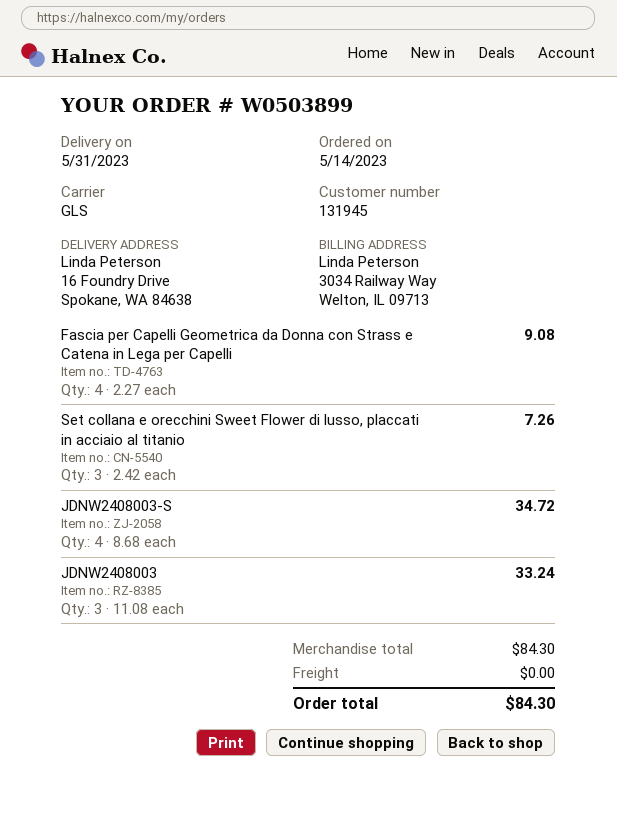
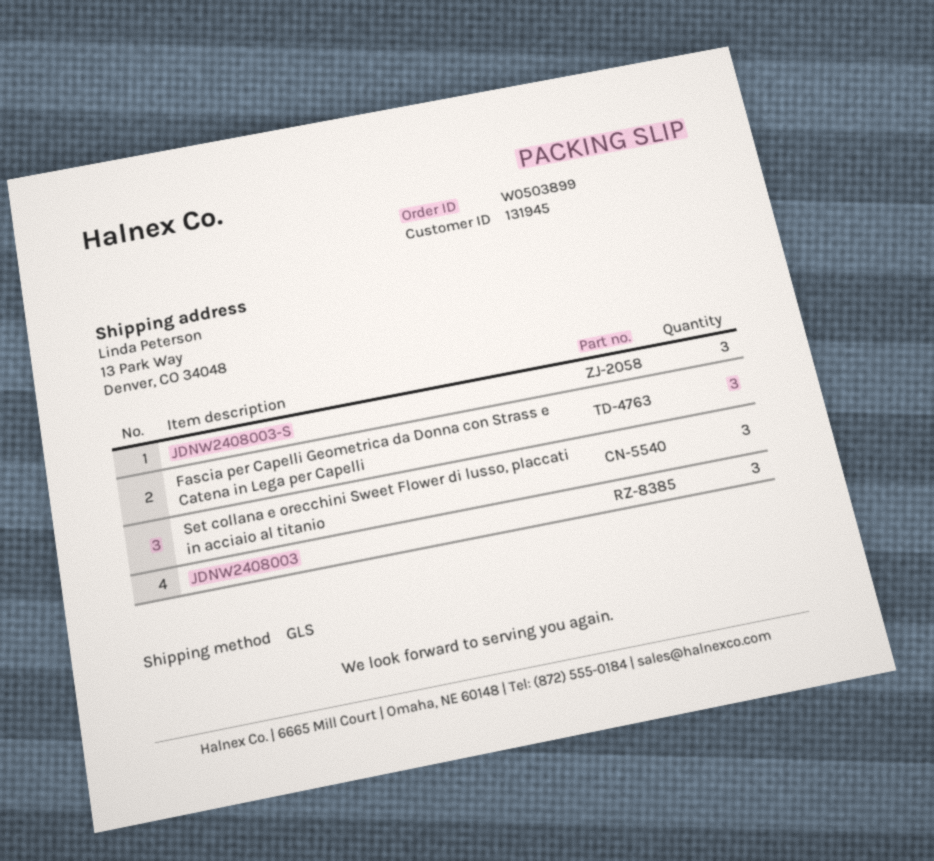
ship to: 16 Foundry Drive, Spokane, WA 84638 -> 13 Park Way, Denver, CO 34048
Fascia per Capelli Geometrica da Donna con Strass e Catena in Lega per Capelli: 4 -> 3
JDNW2408003-S: 4 -> 3

